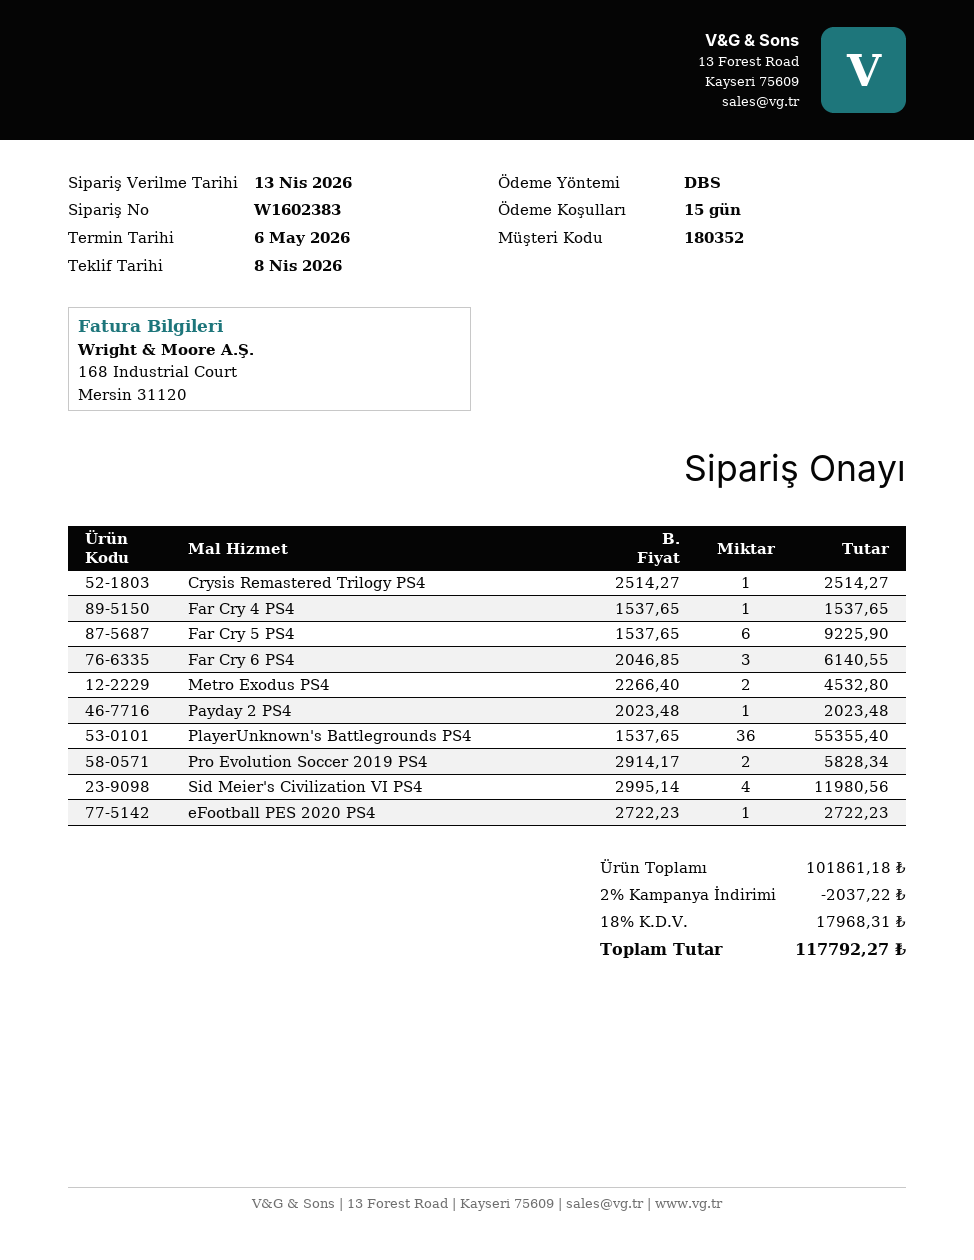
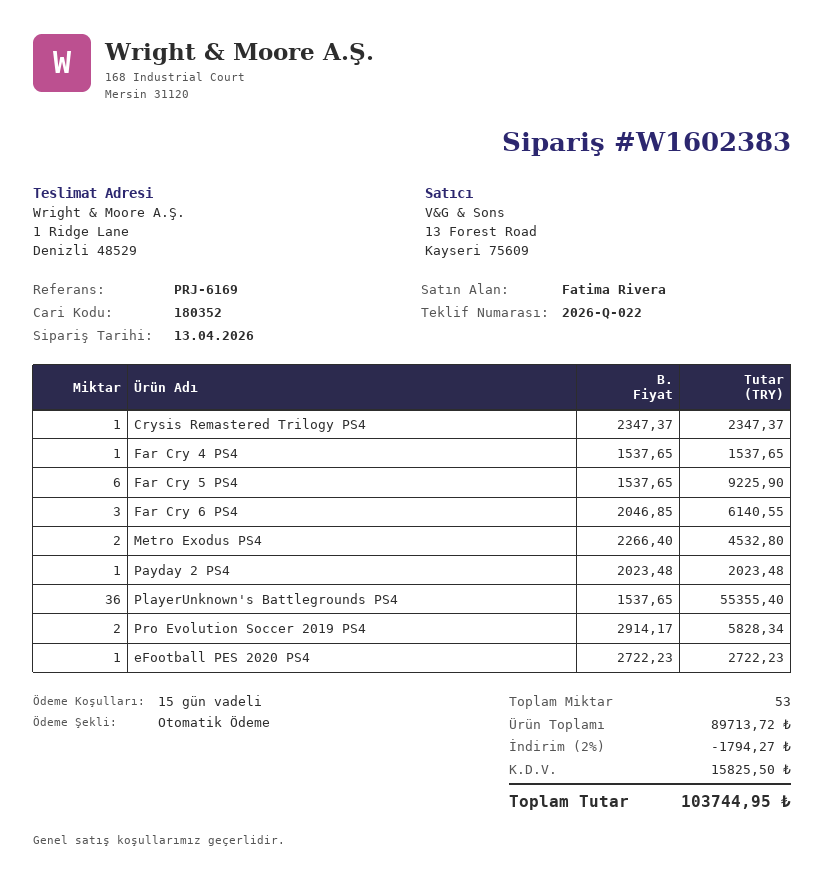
Crysis Remastered Trilogy PS4: 1 x 2514.27 = 2514.27 -> 1 x 2347.37 = 2347.37
Sid Meier's Civilization VI PS4: 4 x 2995.14 = 11980.56 -> none
subtotal: 101861.18 -> 89713.72
discount: 2% = 2037.22 -> 2% = 1794.27
tax: 17968.31 -> 15825.50
total: 117792.27 -> 103744.95

